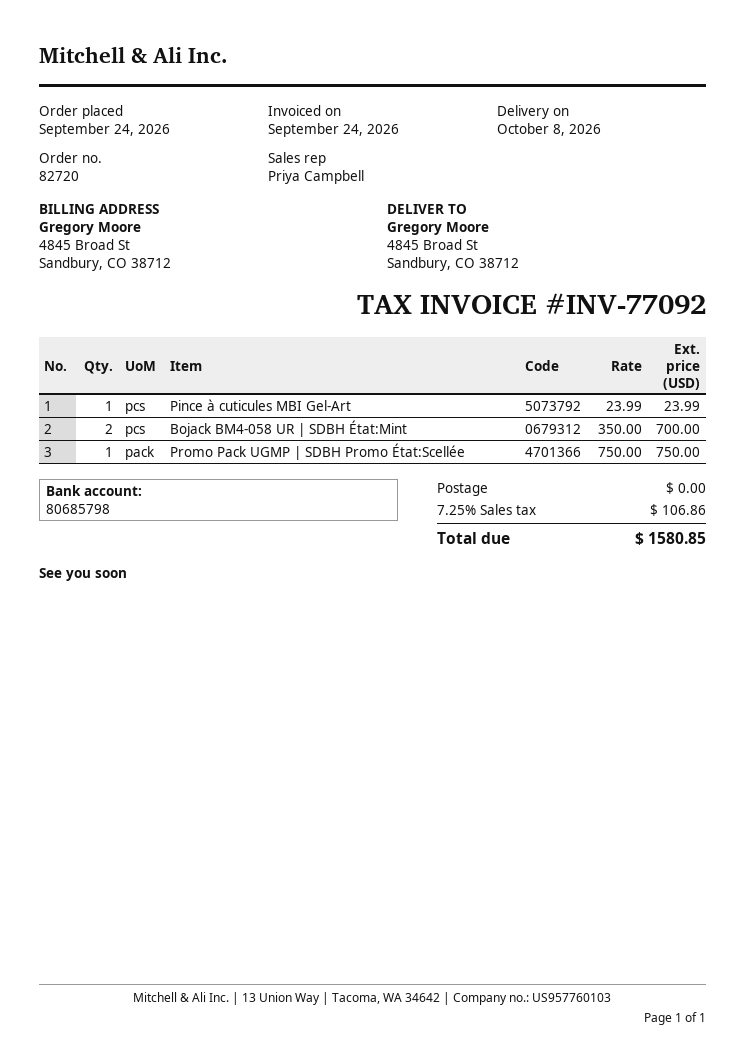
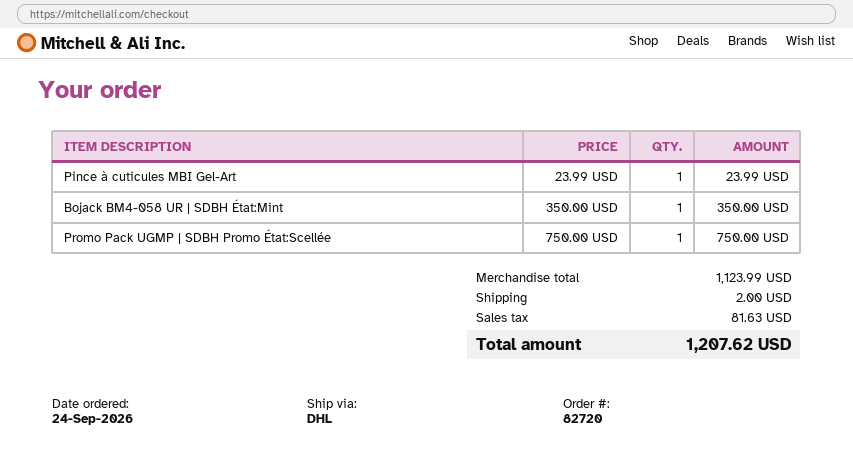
Bojack BM4-058 UR | SDBH État:Mint: 2 x 350.00 = 700.00 -> 1 x 350.00 = 350.00
shipping: 0.00 -> 2.00
tax: 106.86 -> 81.63
total: 1580.85 -> 1207.62

